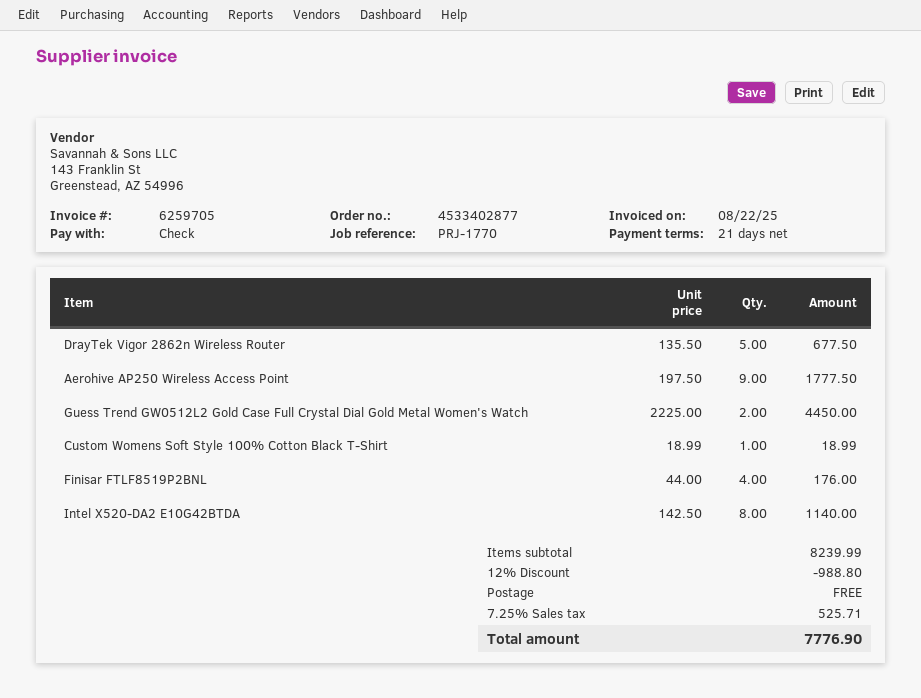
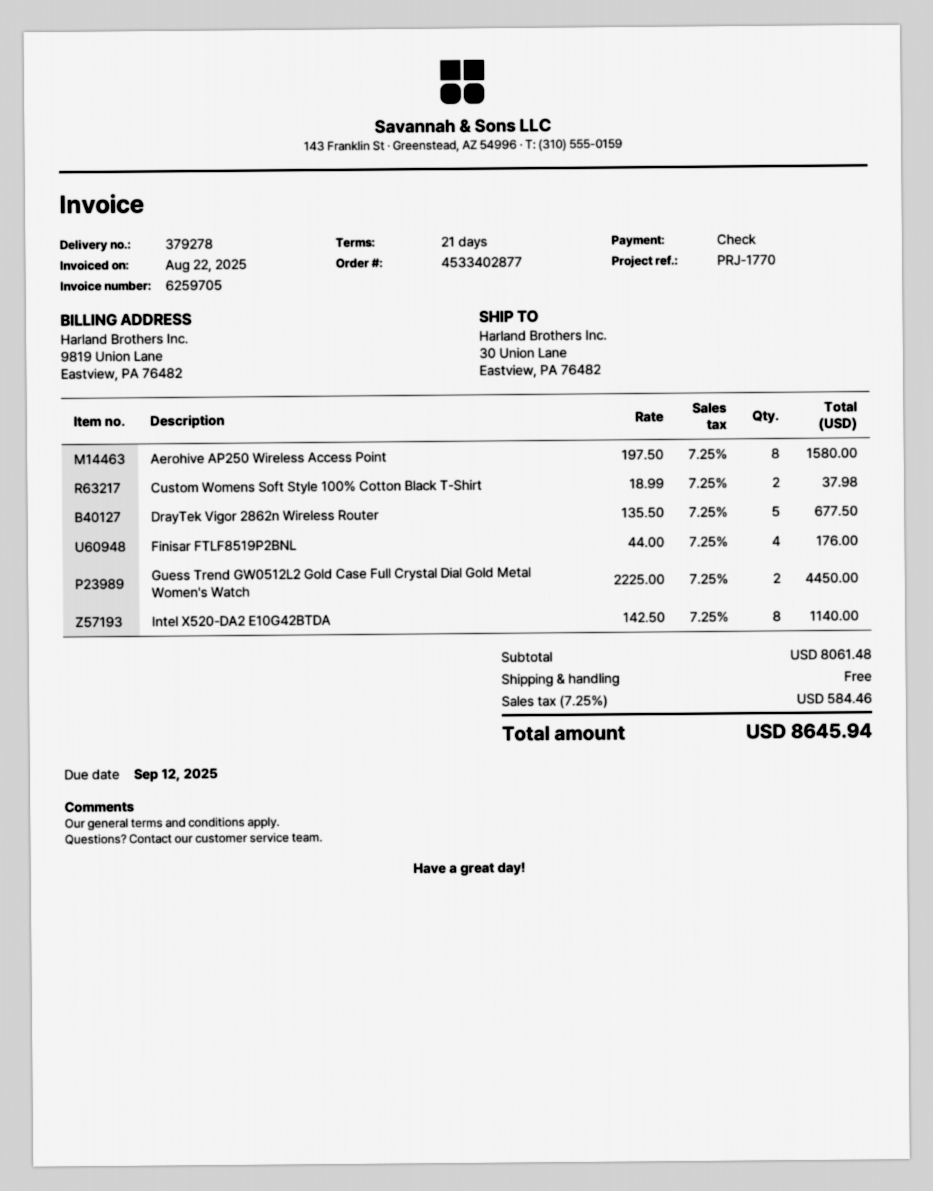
Aerohive AP250 Wireless Access Point: 9 x 197.50 = 1777.50 -> 8 x 197.50 = 1580.00
Custom Womens Soft Style 100% Cotton Black T-Shirt: 1 x 18.99 = 18.99 -> 2 x 18.99 = 37.98
subtotal: 8239.99 -> 8061.48
discount: 12% = 988.80 -> none
tax: 7.25% = 525.71 -> 7.25% = 584.46
total: 7776.90 -> 8645.94

